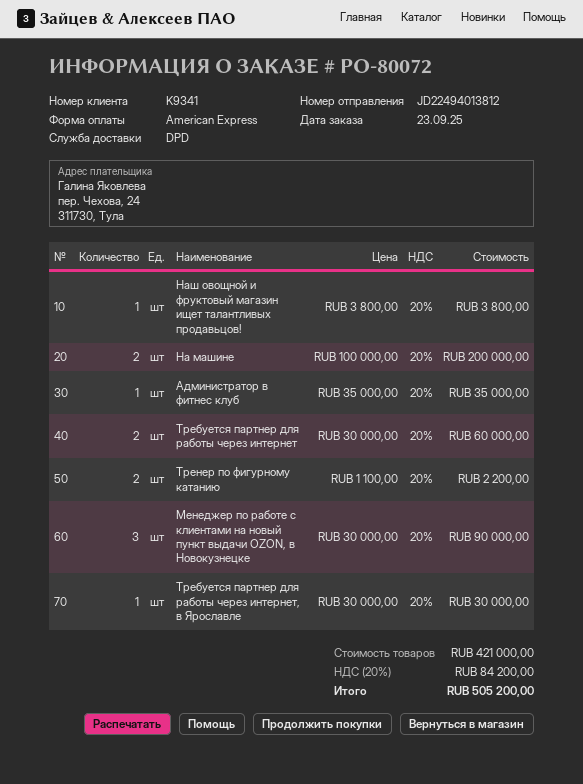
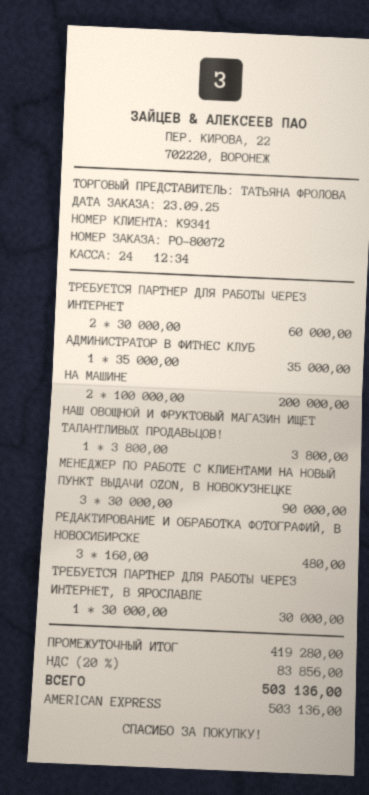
Тренер по фигурному катанию: 2 x 1100.00 = 2200.00 -> none
РЕДАКТИРОВАНИЕ И ОБРАБОТКА ФОТОГРАФИЙ, В НОВОСИБИРСКЕ: none -> 3 x 160.00 = 480.00
subtotal: 421000.00 -> 419280.00
tax: 20% = 84200.00 -> 20% = 83856.00
total: 505200.00 -> 503136.00

